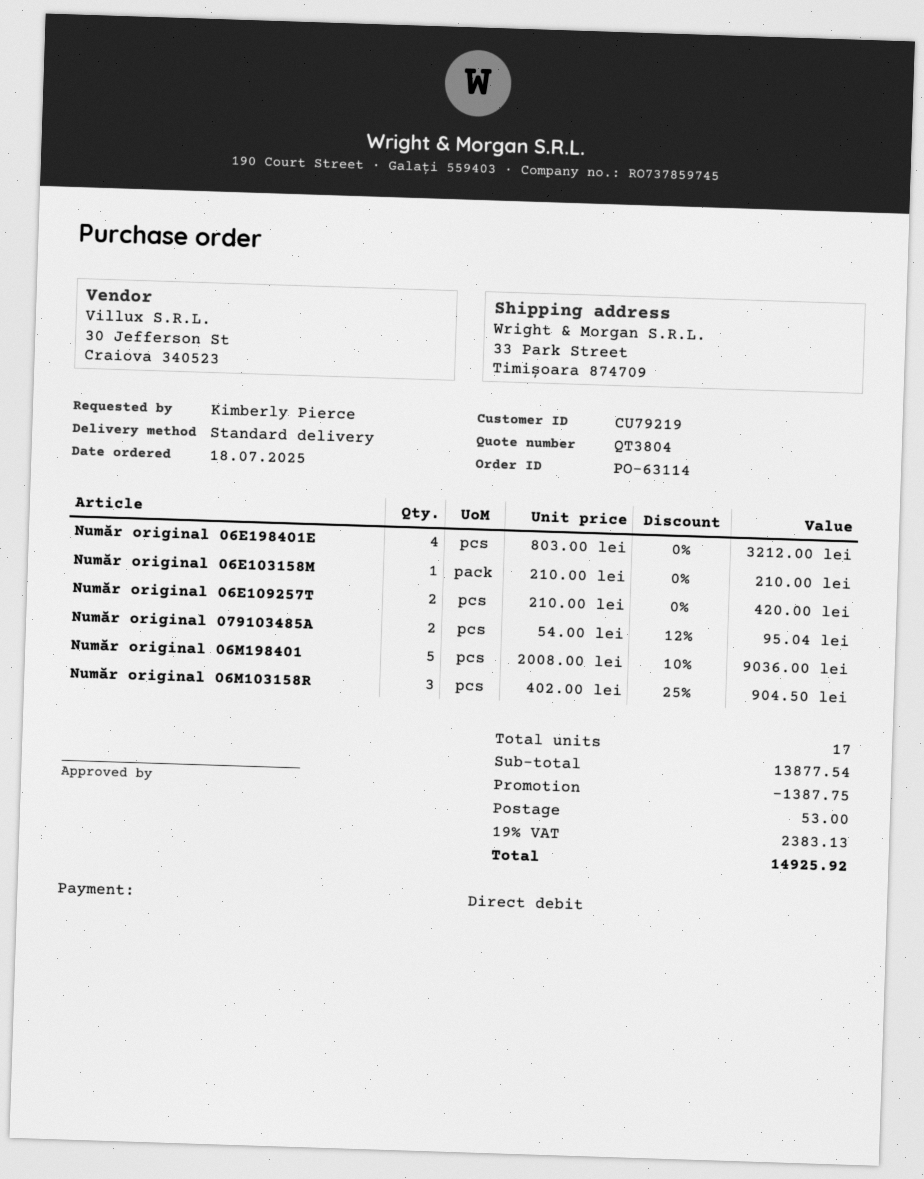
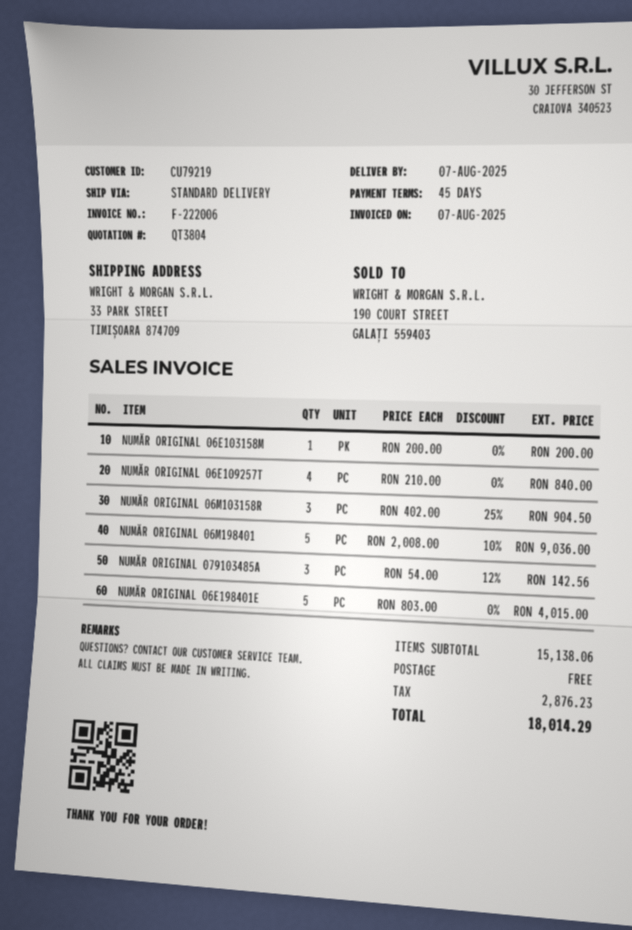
Număr original 06E198401E: 4 x 803.00 = 3212.00 -> 5 x 803.00 = 4015.00
Număr original 06E103158M: 1 x 210.00 = 210.00 -> 1 x 200.00 = 200.00
Număr original 06E109257T: 2 x 210.00 = 420.00 -> 4 x 210.00 = 840.00
Număr original 079103485A: 2 x 54.00 - 12% = 95.04 -> 3 x 54.00 - 12% = 142.56
subtotal: 13877.54 -> 15138.06
discount: 1387.75 -> none
shipping: 53.00 -> 0.00
tax: 2383.13 -> 2876.23
total: 14925.92 -> 18014.29

